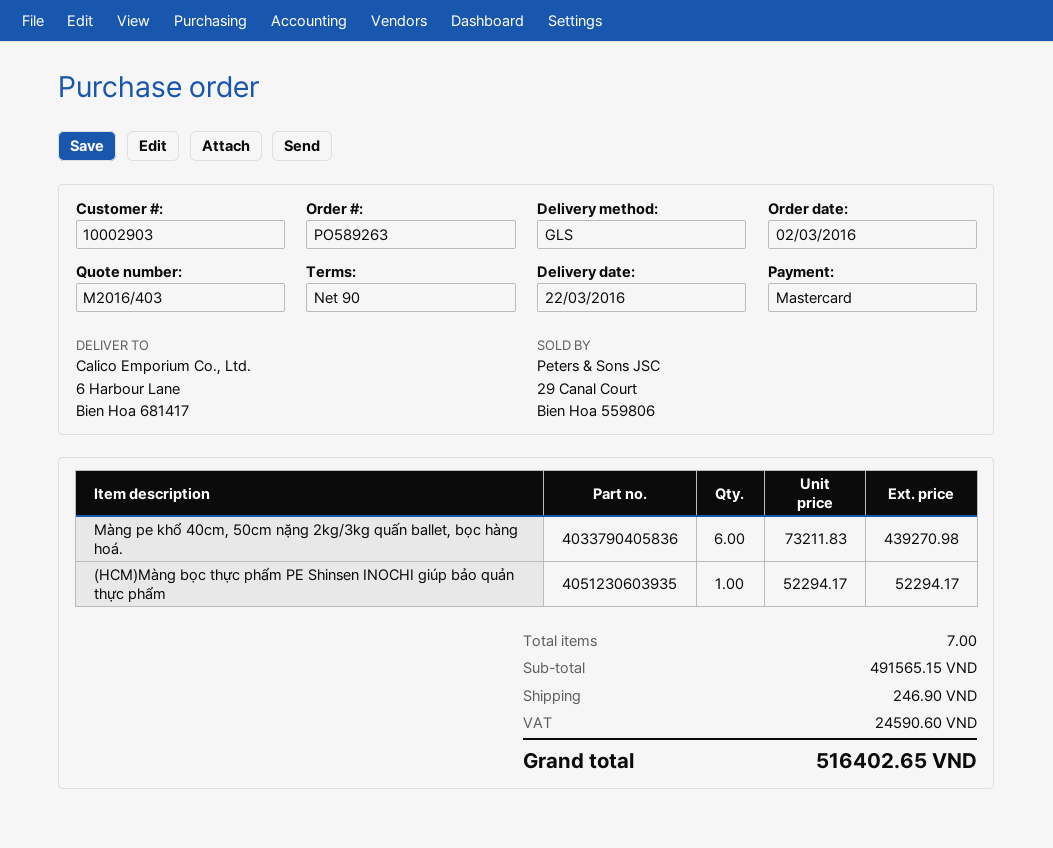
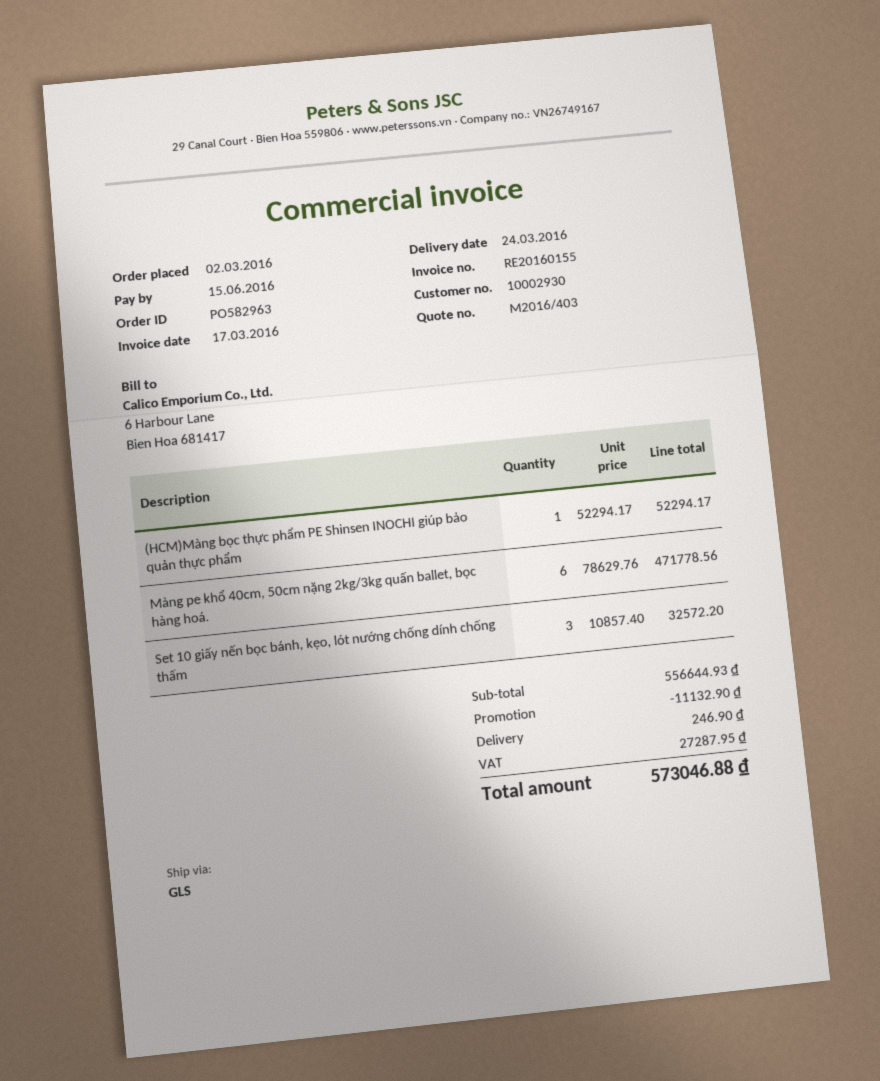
order number: PO589263 -> PO582963
delivery date: 2016-03-22 -> 2016-03-24
customer number: 10002903 -> 10002930
Màng pe khổ 40cm, 50cm nặng 2kg/3kg quấn ballet, bọc hàng hoá.: 6 x 73211.83 = 439270.98 -> 6 x 78629.76 = 471778.56
Set 10 giấy nến bọc bánh, kẹo, lót nướng chống dính chống thấm: none -> 3 x 10857.40 = 32572.20
subtotal: 491565.15 -> 556644.93
discount: none -> 11132.90
tax: 24590.60 -> 27287.95
total: 516402.65 -> 573046.88

